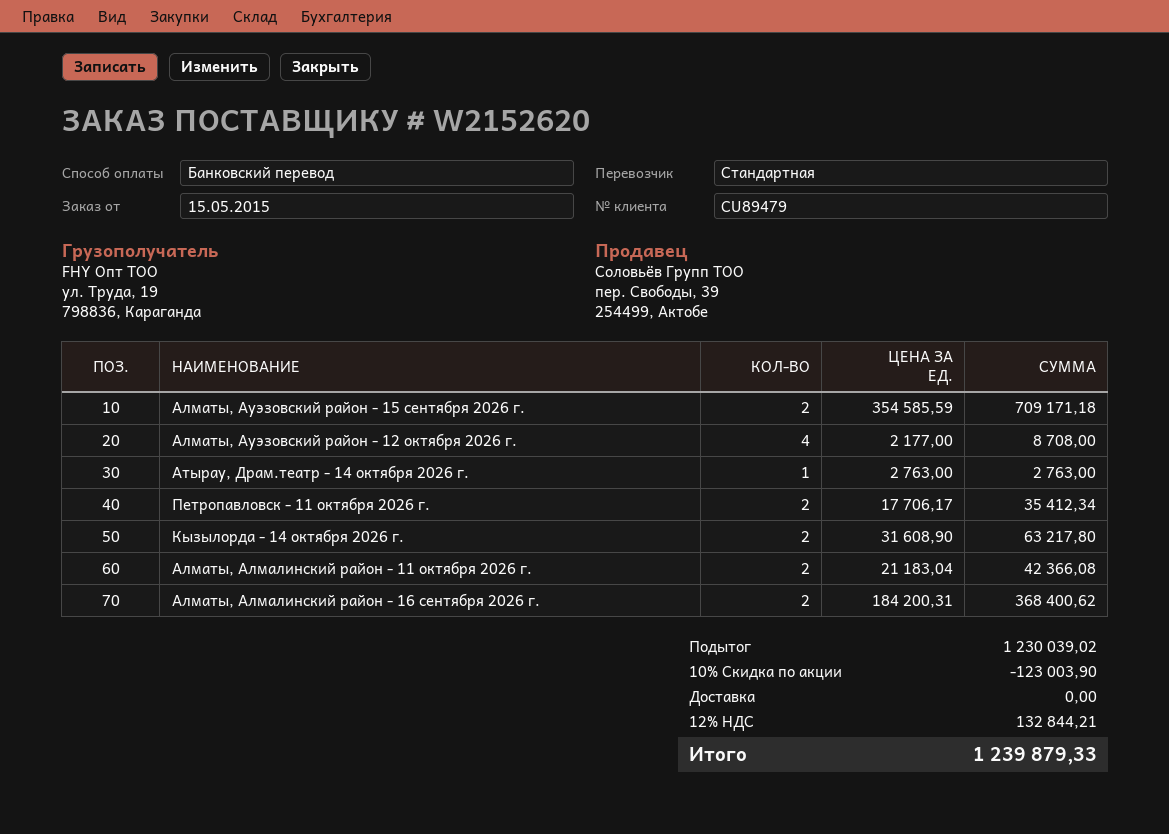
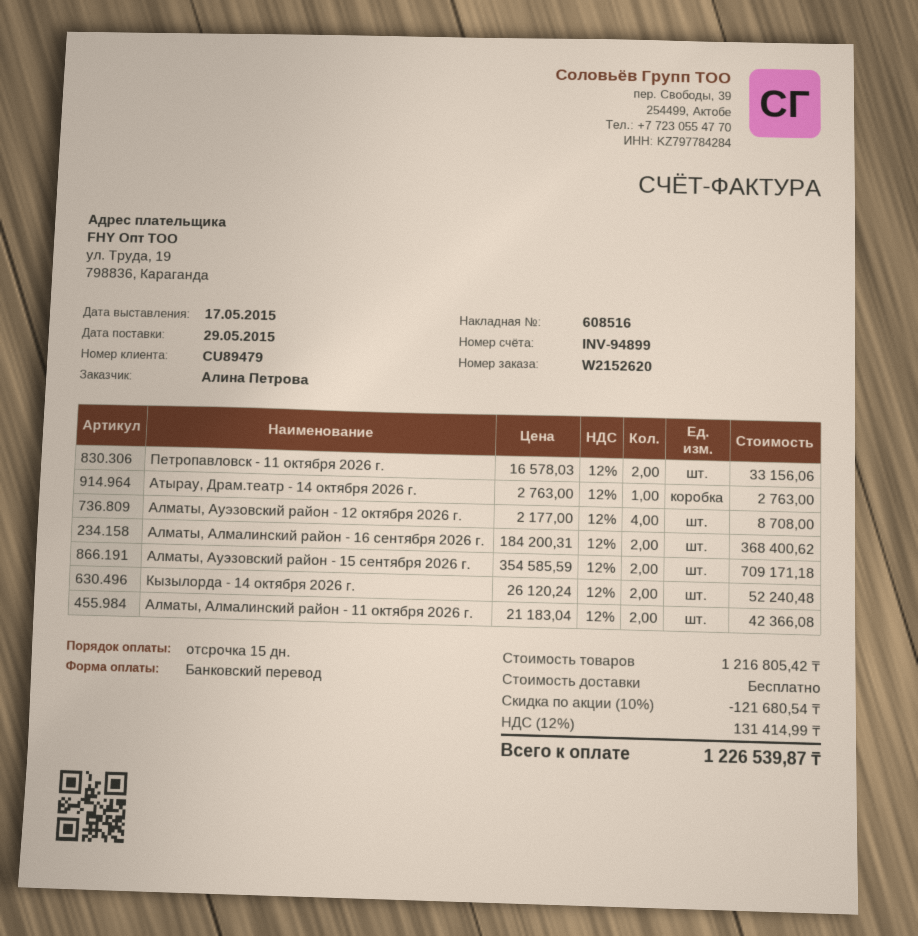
Петропавловск - 11 октября 2026 г.: 2 x 17706.17 = 35412.34 -> 2 x 16578.03 = 33156.06
Кызылорда - 14 октября 2026 г.: 2 x 31608.90 = 63217.80 -> 2 x 26120.24 = 52240.48
subtotal: 1230039.02 -> 1216805.42
discount: 10% = 123003.90 -> 10% = 121680.54
tax: 12% = 132844.21 -> 12% = 131414.99
total: 1239879.33 -> 1226539.87

